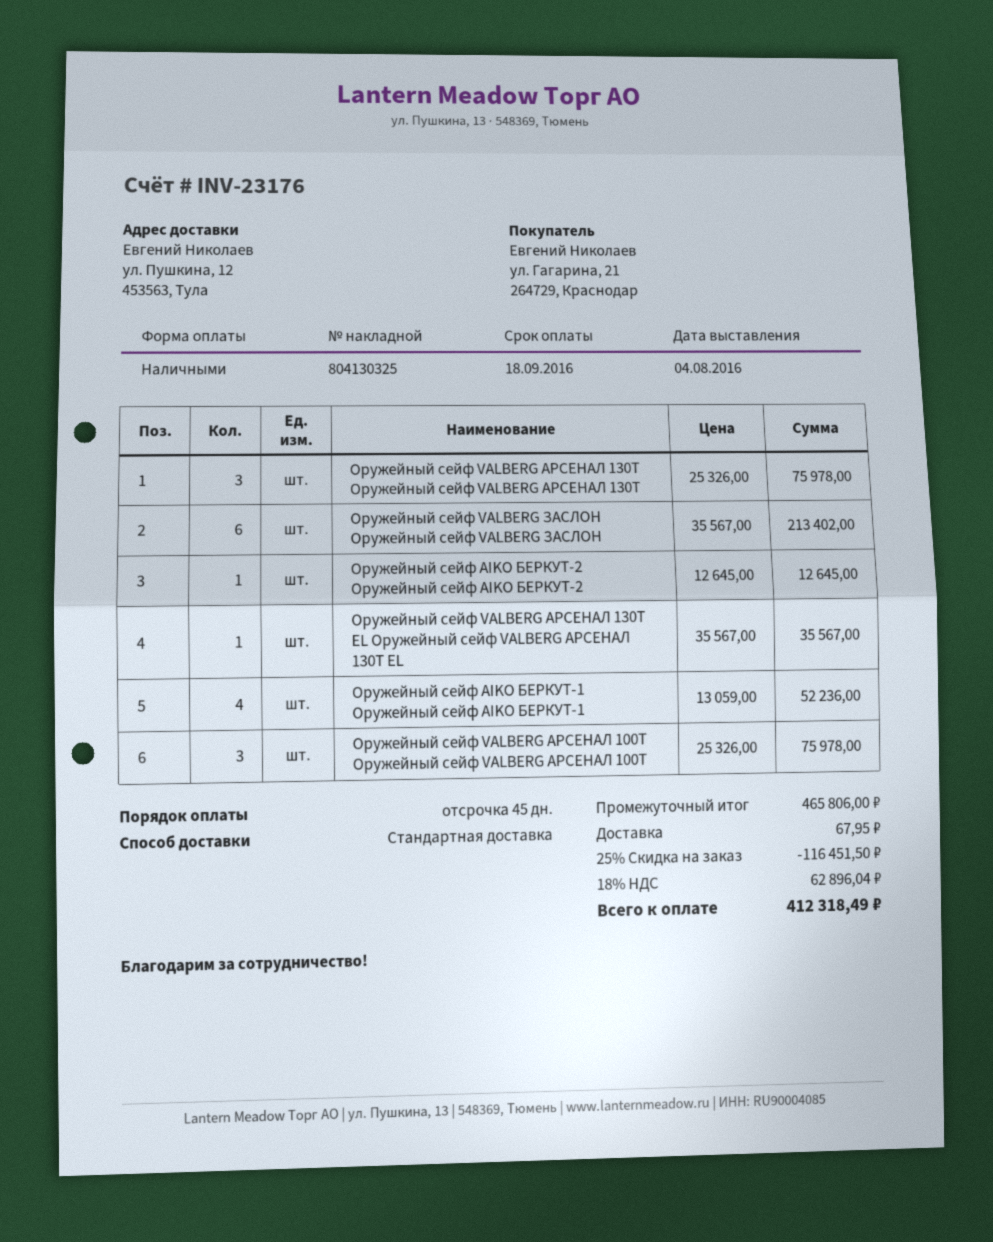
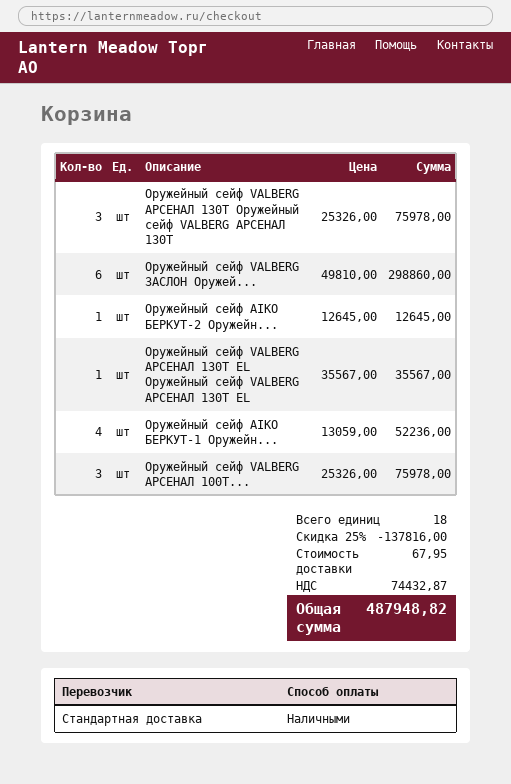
Оружейный сейф VALBERG ЗАСЛОН Оружейный сейф VALBERG ЗАСЛОН: 6 x 35567.00 = 213402.00 -> 6 x 49810.00 = 298860.00
discount: 25% = 116451.50 -> 25% = 137816.00
tax: 62896.04 -> 74432.87
total: 412318.49 -> 487948.82

